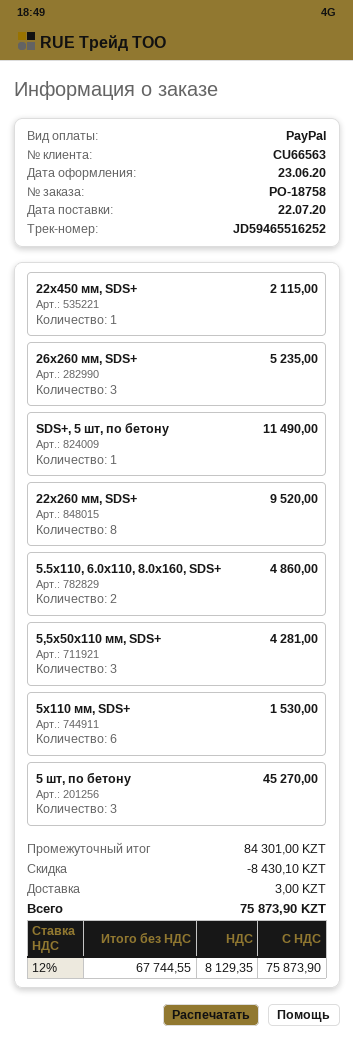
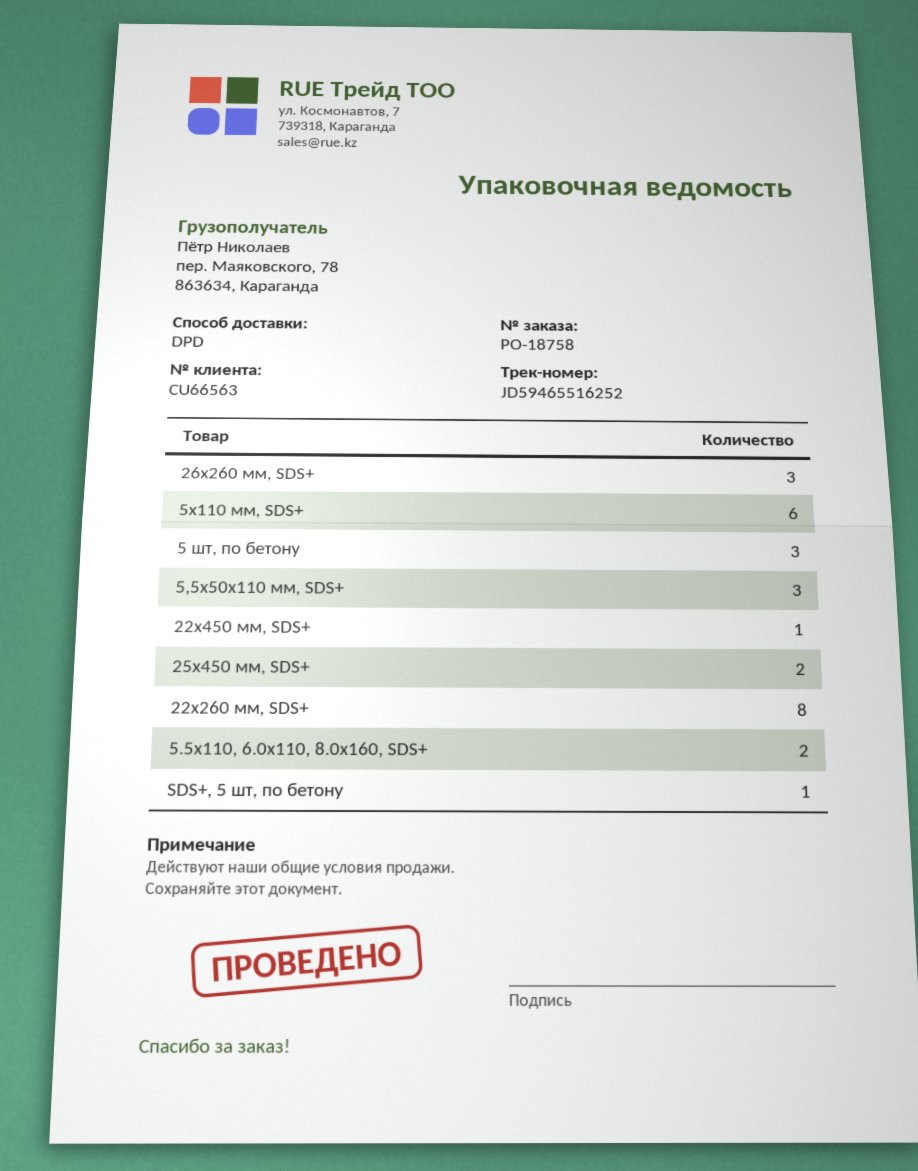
25x450 мм, SDS+: none -> 2

